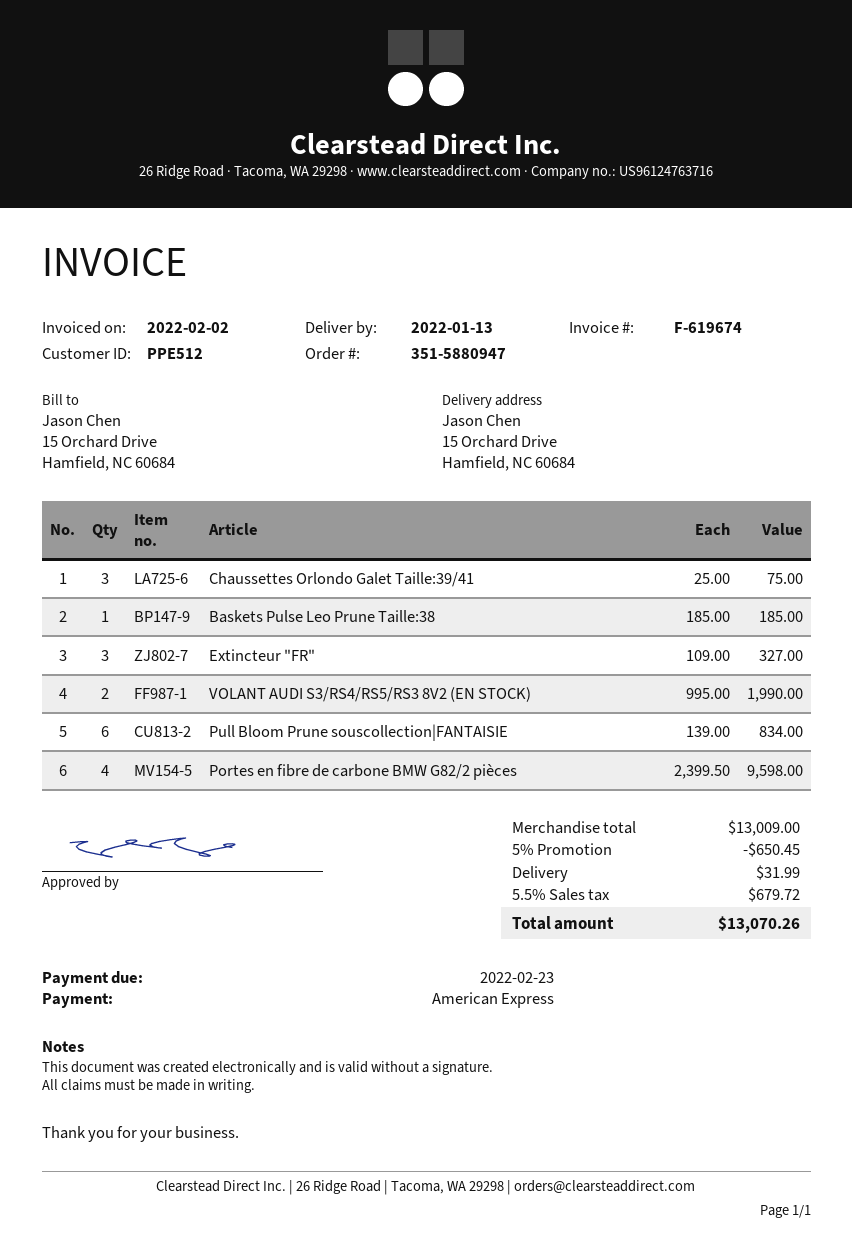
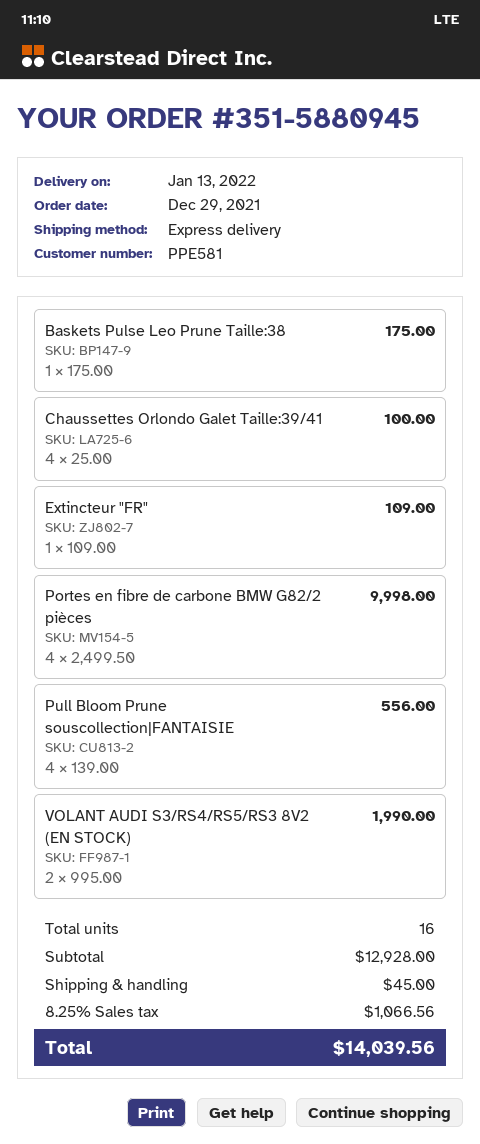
order number: 351-5880947 -> 351-5880945
customer number: PPE512 -> PPE581
Chaussettes Orlondo Galet Taille:39/41: 3 x 25.00 = 75.00 -> 4 x 25.00 = 100.00
Baskets Pulse Leo Prune Taille:38: 1 x 185.00 = 185.00 -> 1 x 175.00 = 175.00
Extincteur "FR": 3 x 109.00 = 327.00 -> 1 x 109.00 = 109.00
Pull Bloom Prune souscollection|FANTAISIE: 6 x 139.00 = 834.00 -> 4 x 139.00 = 556.00
Portes en fibre de carbone BMW G82/2 pièces: 4 x 2399.50 = 9598.00 -> 4 x 2499.50 = 9998.00
subtotal: 13009.00 -> 12928.00
discount: 5% = 650.45 -> none
shipping: 31.99 -> 45.00
tax: 5.5% = 679.72 -> 8.25% = 1066.56
total: 13070.26 -> 14039.56

